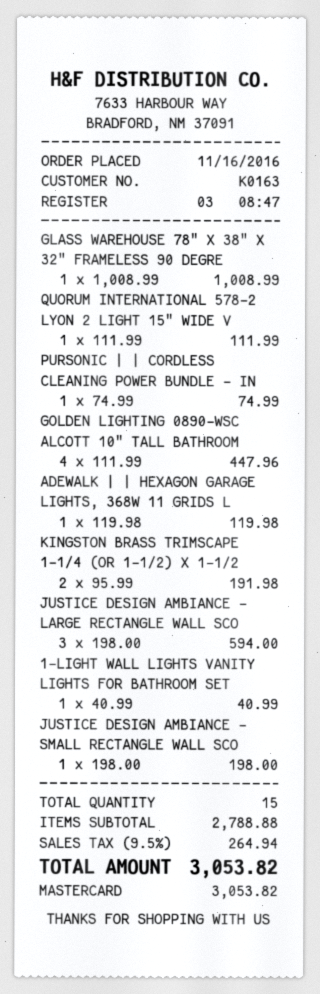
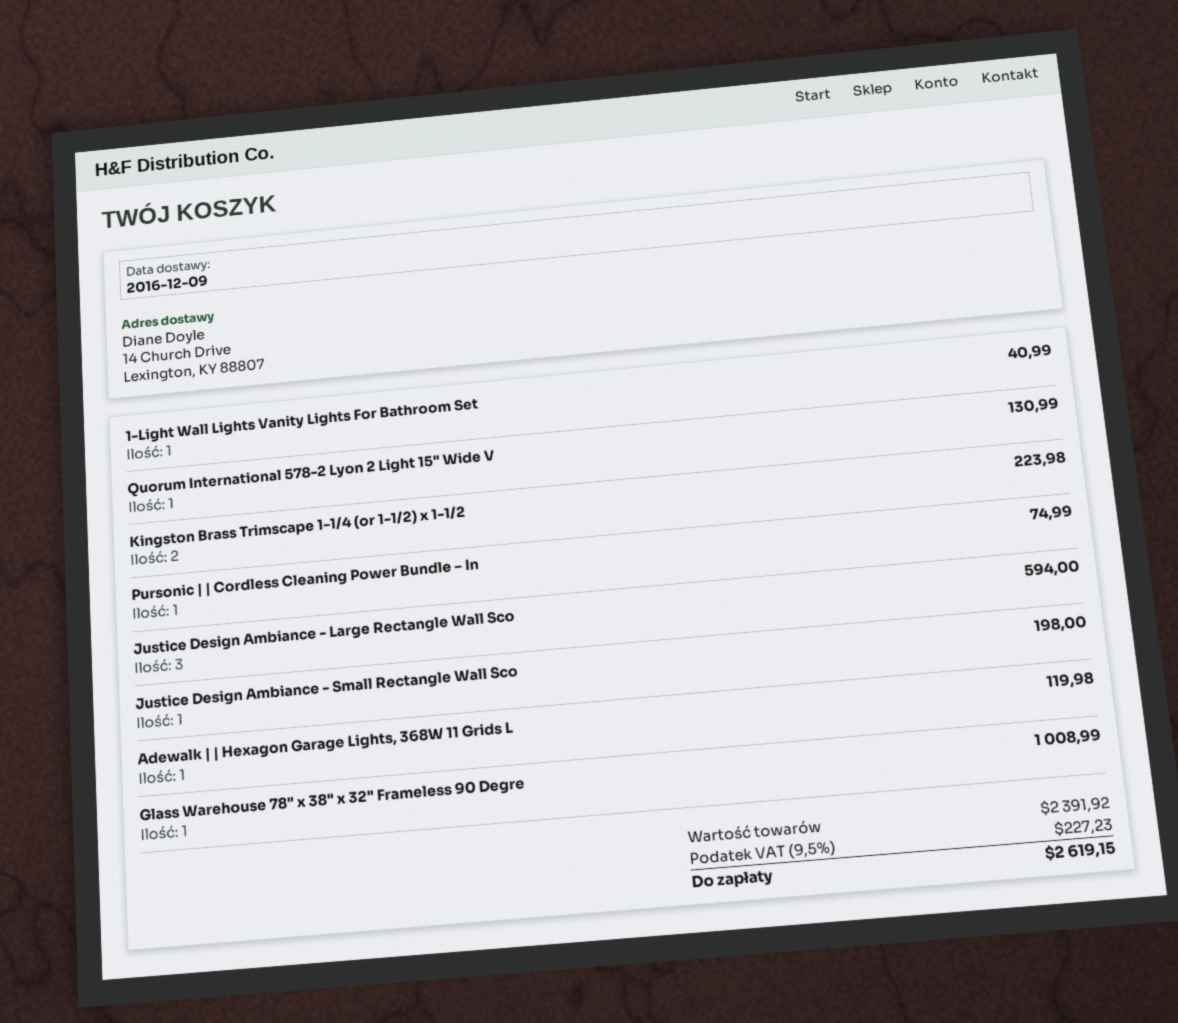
QUORUM INTERNATIONAL 578-2 LYON 2 LIGHT 15" WIDE V: 1 for 111.99 -> 1 for 130.99
GOLDEN LIGHTING 0890-WSC ALCOTT 10" TALL BATHROOM: 4 for 447.96 -> none
KINGSTON BRASS TRIMSCAPE 1-1/4 (OR 1-1/2) X 1-1/2: 2 for 191.98 -> 2 for 223.98
subtotal: 2788.88 -> 2391.92
tax: 9.5% = 264.94 -> 9.5% = 227.23
total: 3053.82 -> 2619.15

